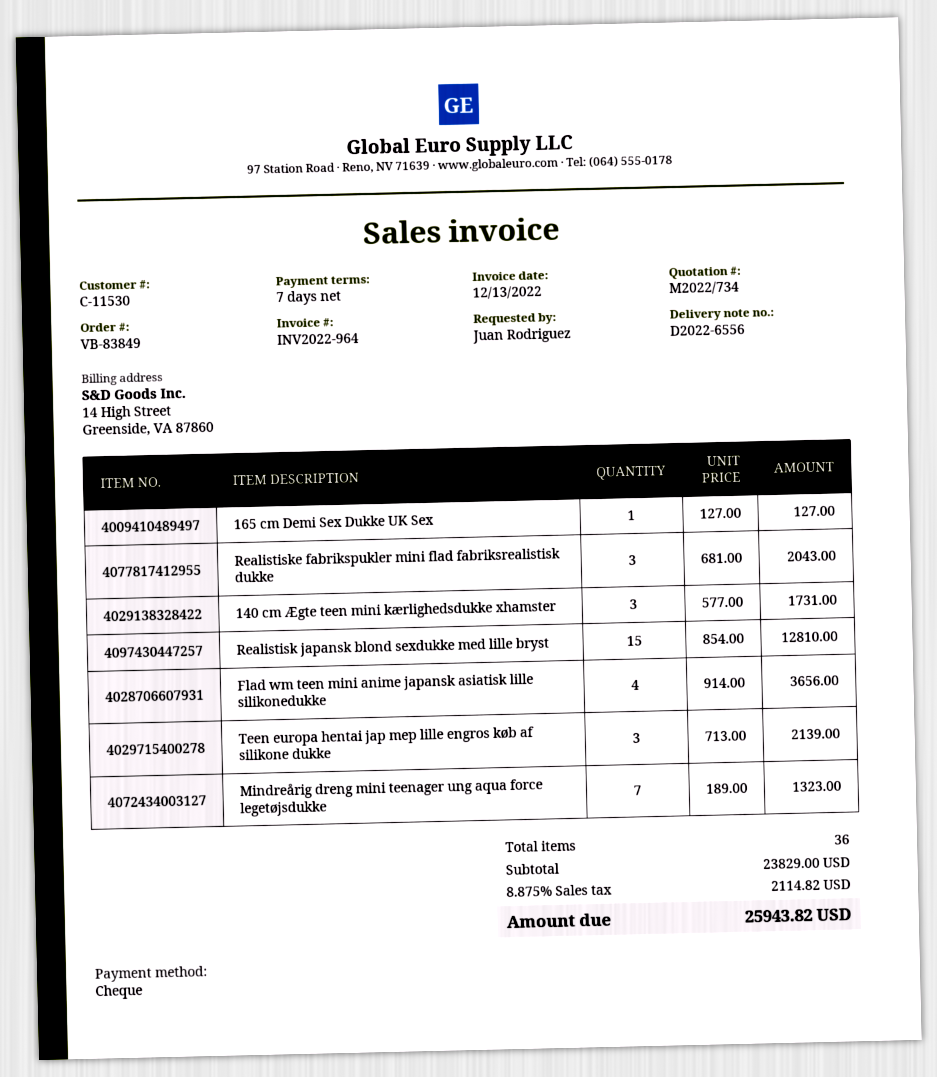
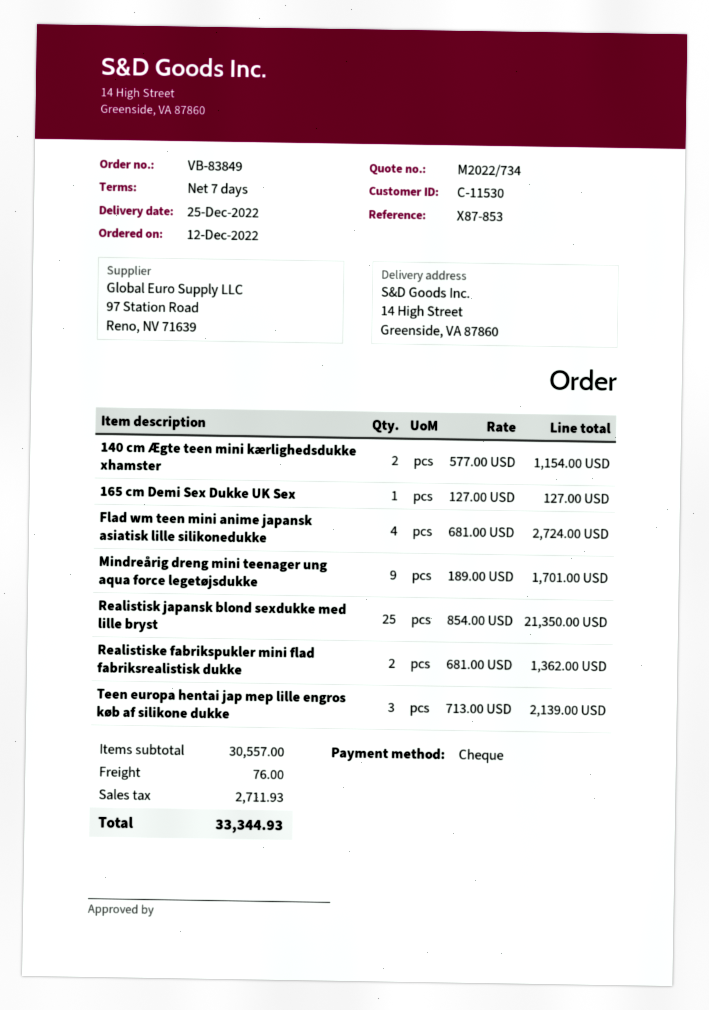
Realistiske fabrikspukler mini flad fabriksrealistisk dukke: 3 x 681.00 = 2043.00 -> 2 x 681.00 = 1362.00
140 cm Ægte teen mini kærlighedsdukke xhamster: 3 x 577.00 = 1731.00 -> 2 x 577.00 = 1154.00
Realistisk japansk blond sexdukke med lille bryst: 15 x 854.00 = 12810.00 -> 25 x 854.00 = 21350.00
Flad wm teen mini anime japansk asiatisk lille silikonedukke: 4 x 914.00 = 3656.00 -> 4 x 681.00 = 2724.00
Mindreårig dreng mini teenager ung aqua force legetøjsdukke: 7 x 189.00 = 1323.00 -> 9 x 189.00 = 1701.00
subtotal: 23829.00 -> 30557.00
shipping: none -> 76.00
tax: 2114.82 -> 2711.93
total: 25943.82 -> 33344.93

